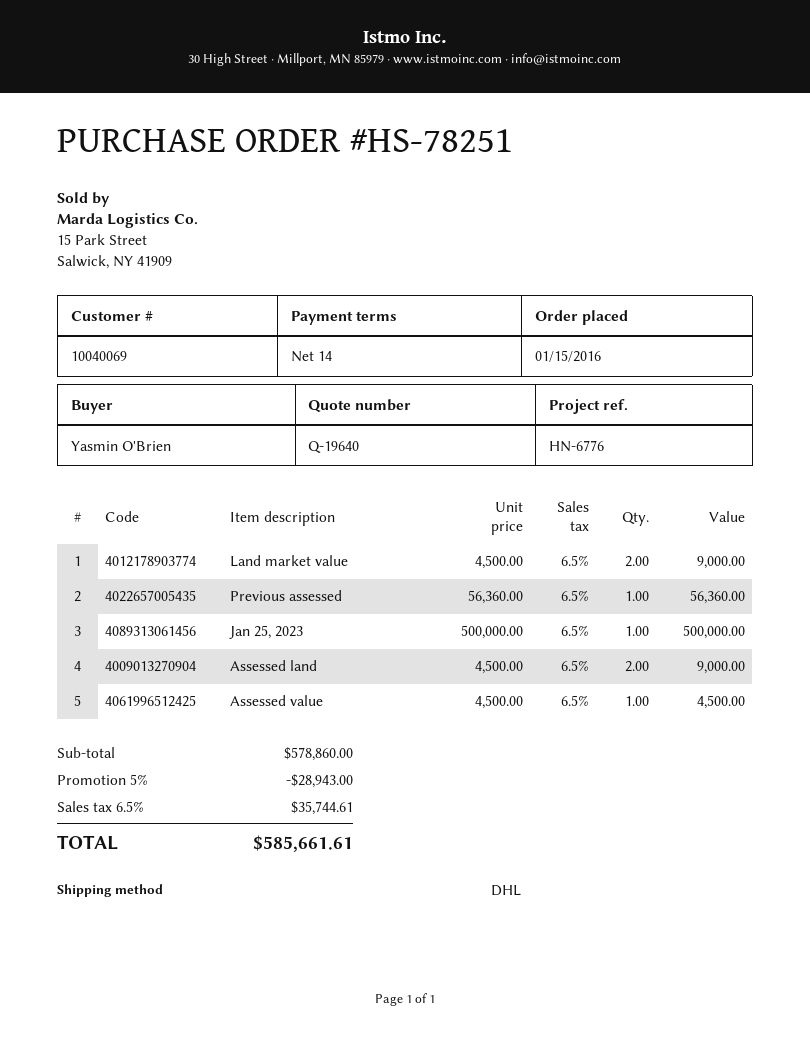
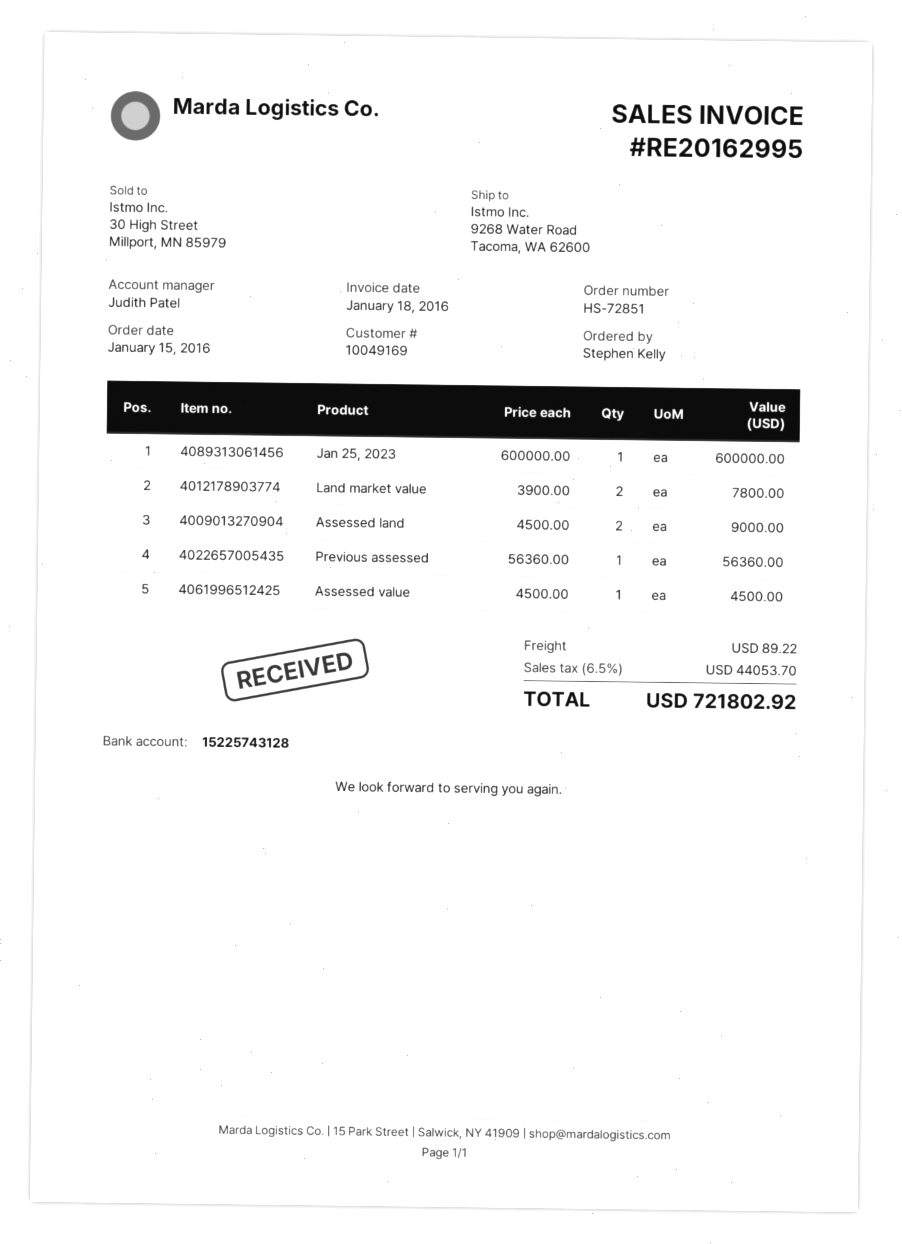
order number: HS-78251 -> HS-72851
customer number: 10040069 -> 10049169
ordered by: Yasmin O'Brien -> Stephen Kelly
Land market value: 2 x 4500.00 = 9000.00 -> 2 x 3900.00 = 7800.00
Jan 25, 2023: 1 x 500000.00 = 500000.00 -> 1 x 600000.00 = 600000.00
discount: 5% = 28943.00 -> none
shipping: none -> 89.22
tax: 6.5% = 35744.61 -> 6.5% = 44053.70
total: 585661.61 -> 721802.92

